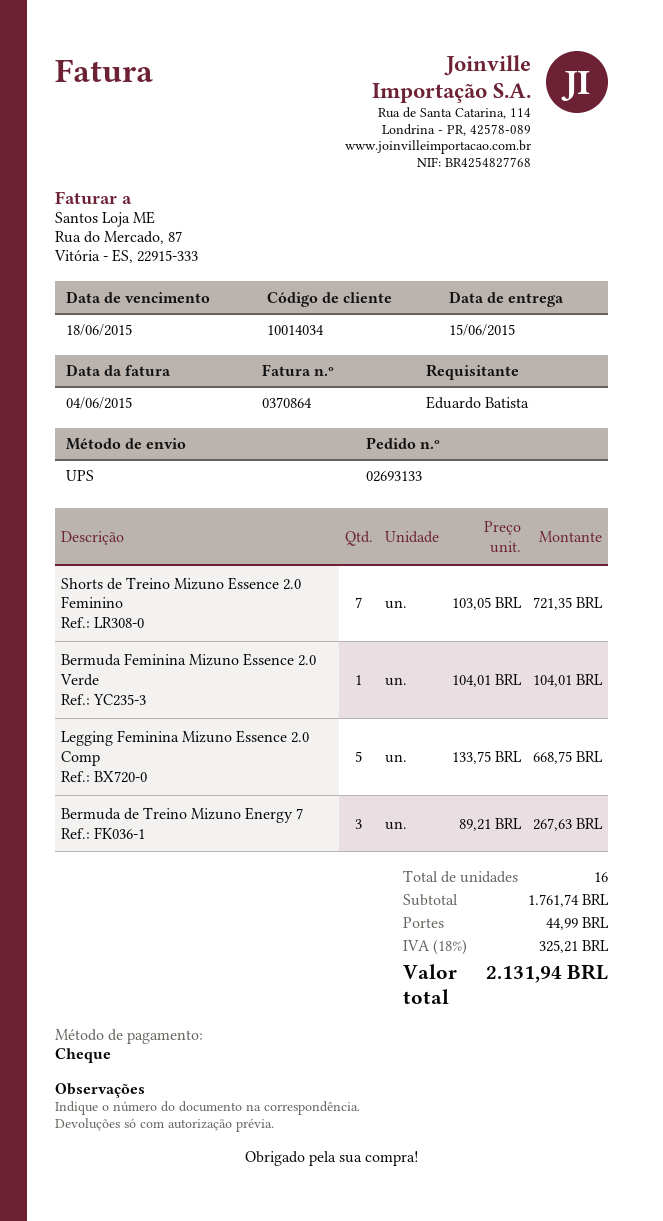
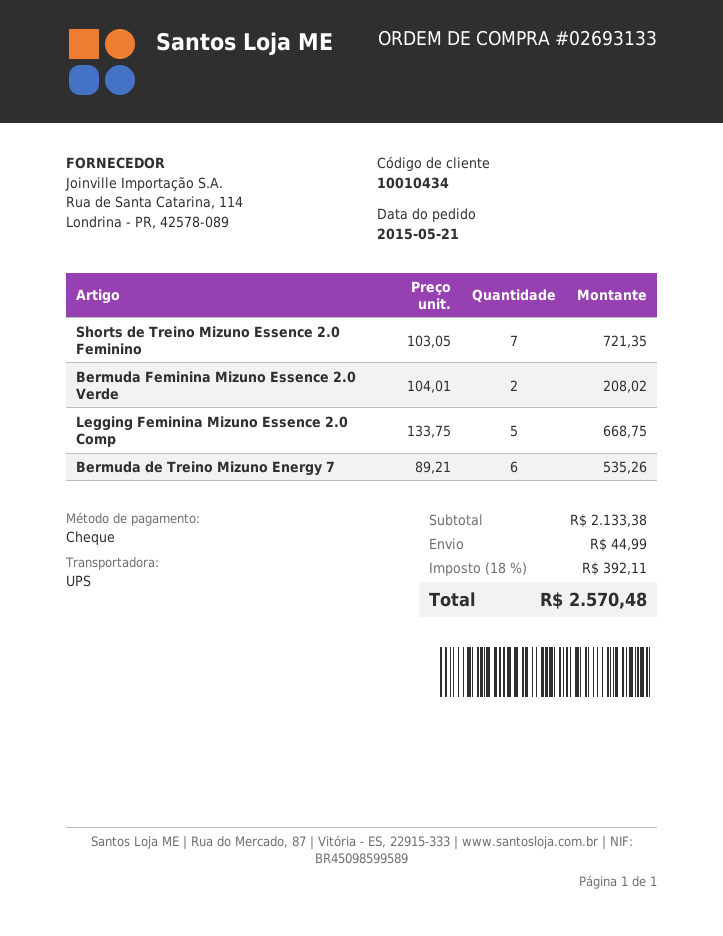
customer number: 10014034 -> 10010434
Bermuda Feminina Mizuno Essence 2.0 Verde: 1 x 104.01 = 104.01 -> 2 x 104.01 = 208.02
Bermuda de Treino Mizuno Energy 7: 3 x 89.21 = 267.63 -> 6 x 89.21 = 535.26
subtotal: 1761.74 -> 2133.38
tax: 18% = 325.21 -> 18% = 392.11
total: 2131.94 -> 2570.48

